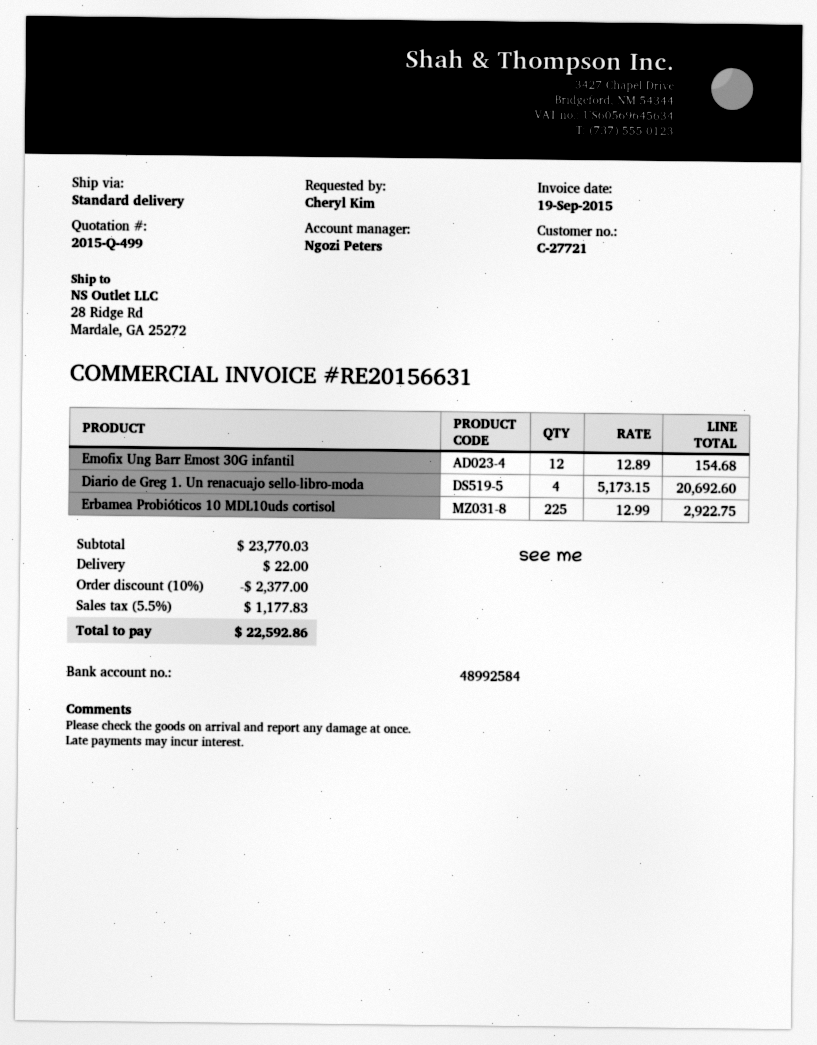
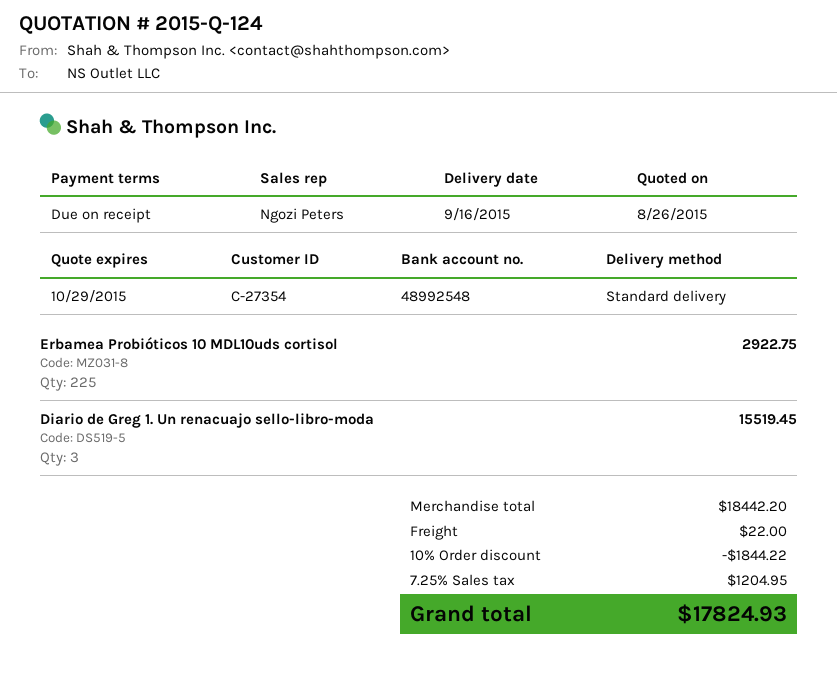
quote number: 2015-Q-499 -> 2015-Q-124
customer number: C-27721 -> C-27354
bank account: 48992584 -> 48992548
Emofix Ung Barr Emost 30G infantil: 12 for 154.68 -> none
Diario de Greg 1. Un renacuajo sello-libro-moda: 4 for 20692.60 -> 3 for 15519.45
subtotal: 23770.03 -> 18442.20
discount: 10% = 2377.00 -> 10% = 1844.22
tax: 5.5% = 1177.83 -> 7.25% = 1204.95
total: 22592.86 -> 17824.93

